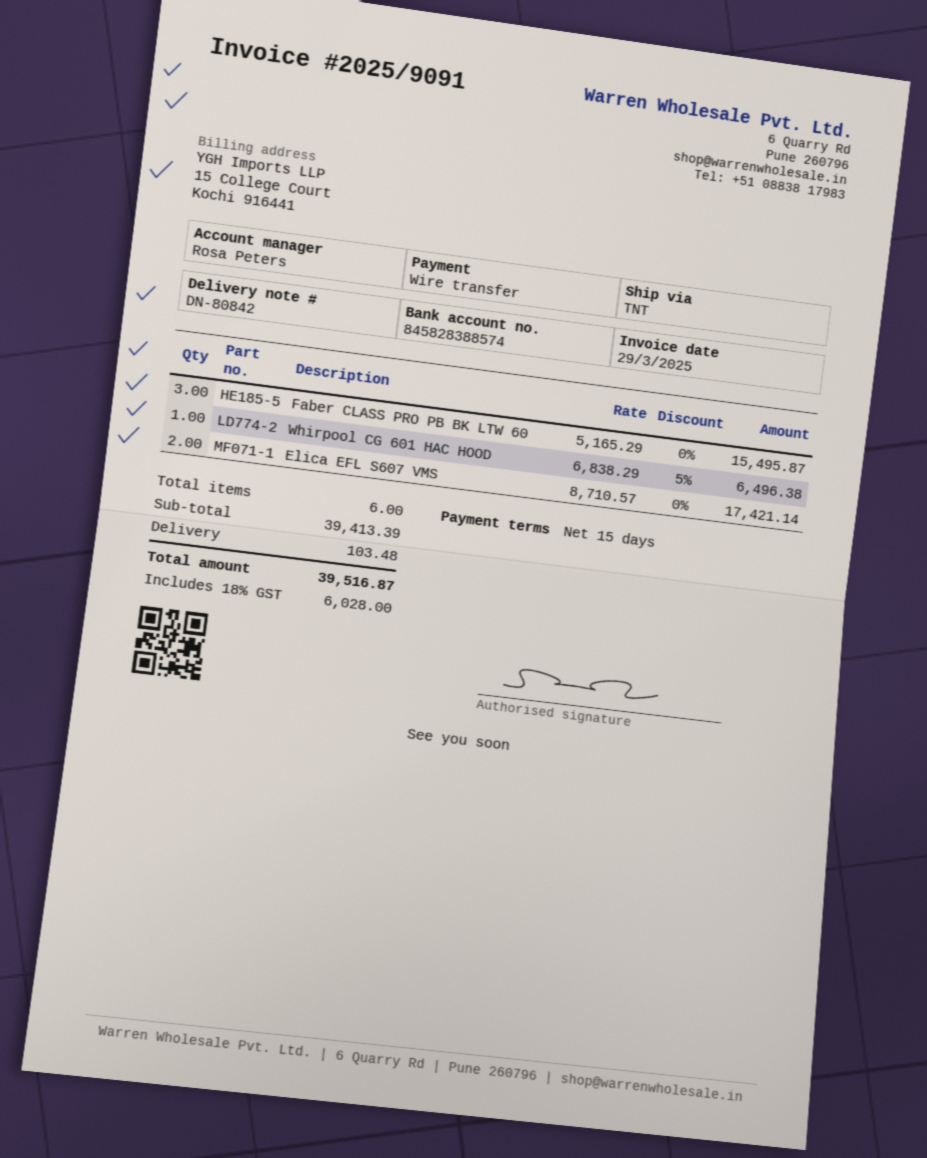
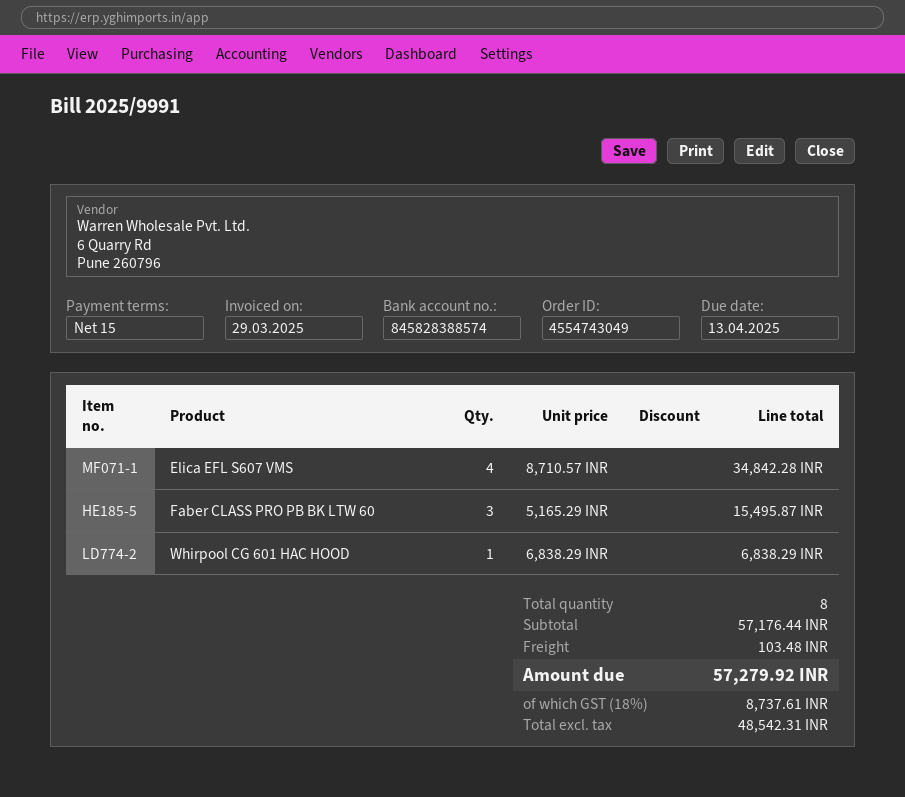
invoice number: 2025/9091 -> 2025/9991
Whirpool CG 601 HAC HOOD: 1 x 6838.29 - 5% = 6496.38 -> 1 x 6838.29 = 6838.29
Elica EFL S607 VMS: 2 x 8710.57 = 17421.14 -> 4 x 8710.57 = 34842.28
total quantity: 6 -> 8
subtotal: 39413.39 -> 57176.44
tax: 18% = 6028.00 -> 18% = 8737.61
total: 39516.87 -> 57279.92

